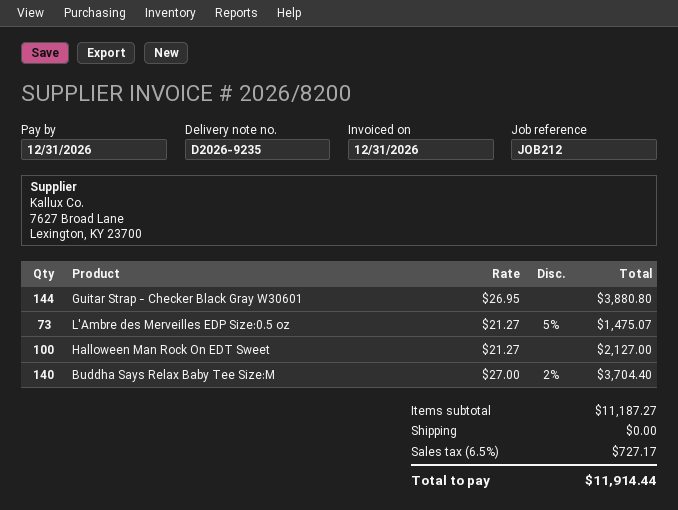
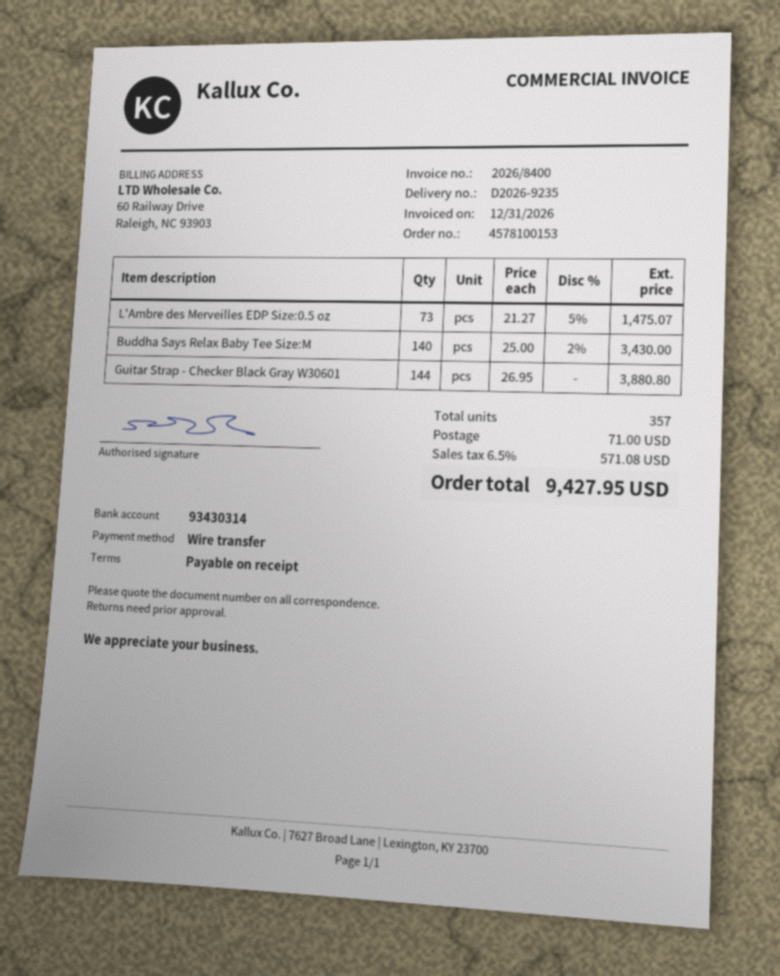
invoice number: 2026/8200 -> 2026/8400
Halloween Man Rock On EDT Sweet: 100 x 21.27 = 2127.00 -> none
Buddha Says Relax Baby Tee Size:M: 140 x 27.00 - 2% = 3704.40 -> 140 x 25.00 - 2% = 3430.00
shipping: 0.00 -> 71.00
tax: 6.5% = 727.17 -> 6.5% = 571.08
total: 11914.44 -> 9427.95

